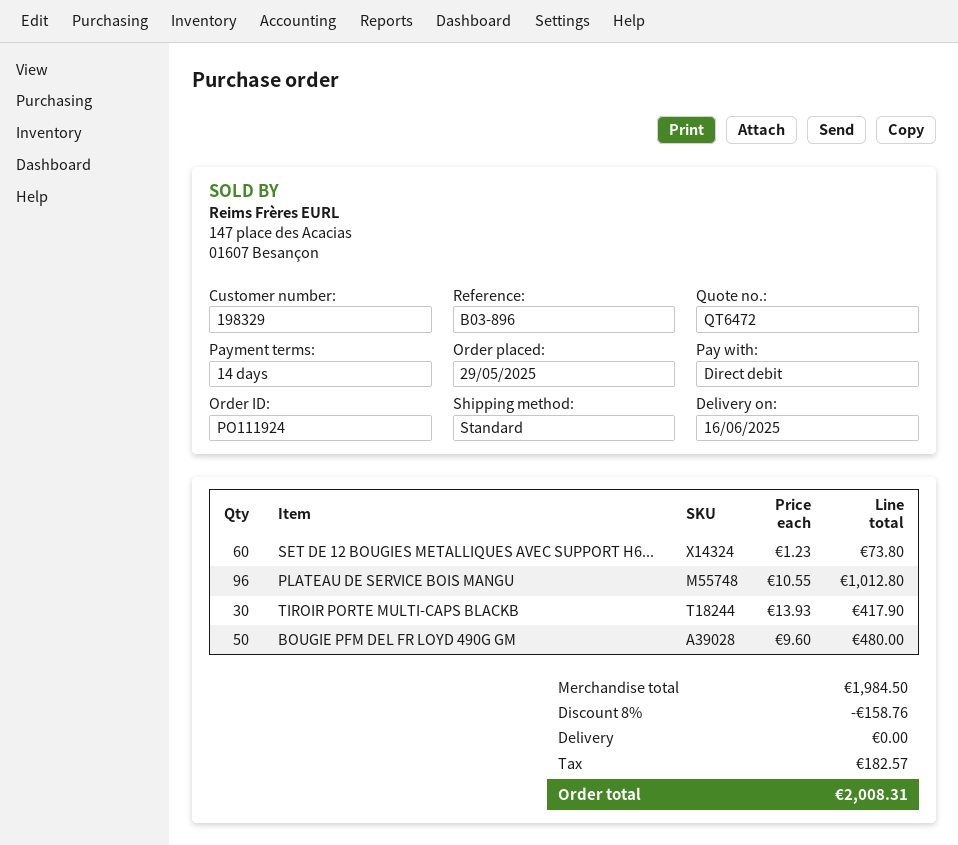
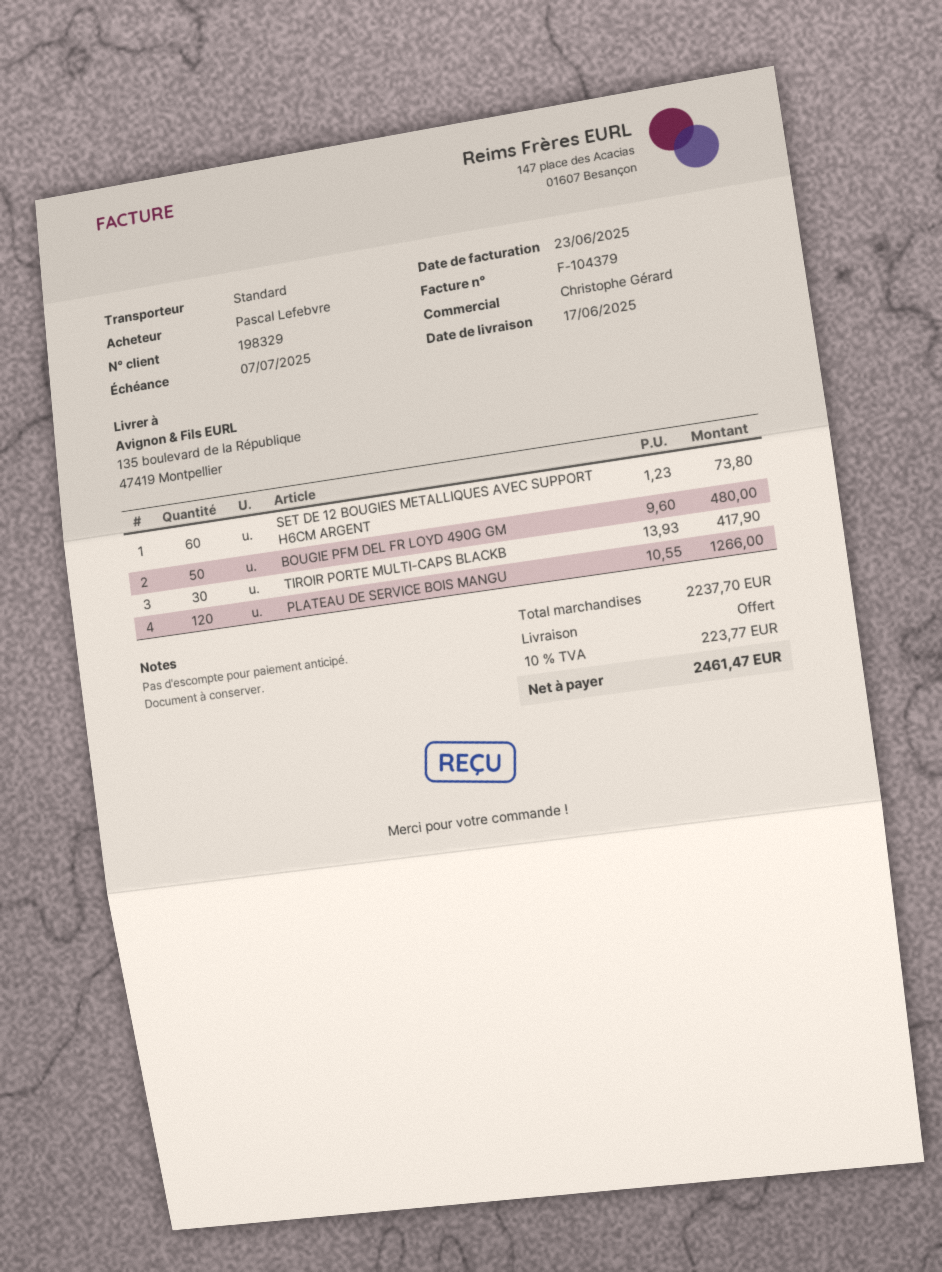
delivery date: 2025-06-16 -> 2025-06-17
PLATEAU DE SERVICE BOIS MANGU: 96 x 10.55 = 1012.80 -> 120 x 10.55 = 1266.00
subtotal: 1984.50 -> 2237.70
discount: 8% = 158.76 -> none
tax: 182.57 -> 223.77
total: 2008.31 -> 2461.47

